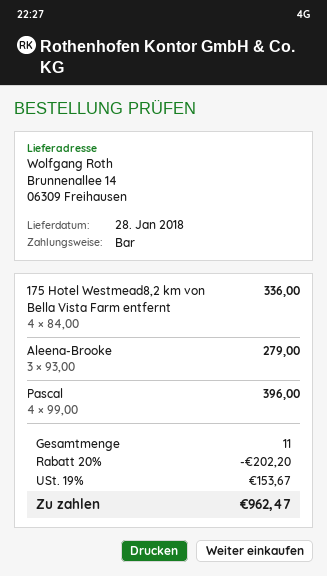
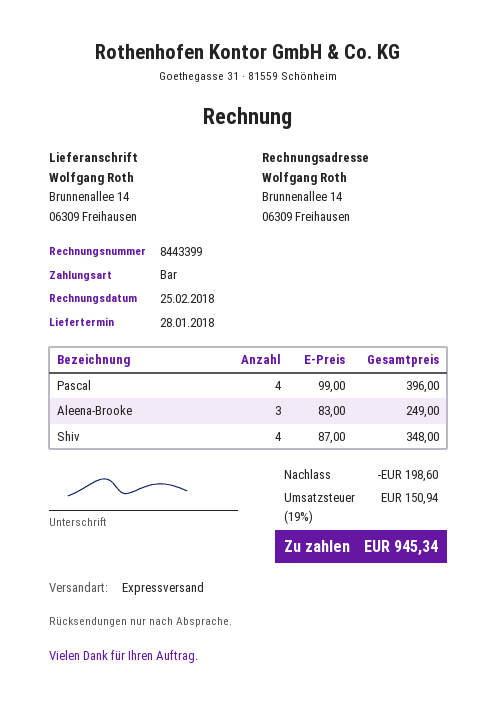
175 Hotel Westmead8,2 km von Bella Vista Farm entfernt: 4 x 84.00 = 336.00 -> none
Aleena-Brooke: 3 x 93.00 = 279.00 -> 3 x 83.00 = 249.00
Shiv: none -> 4 x 87.00 = 348.00
discount: 202.20 -> 198.60
tax: 19% = 153.67 -> 19% = 150.94
total: 962.47 -> 945.34

